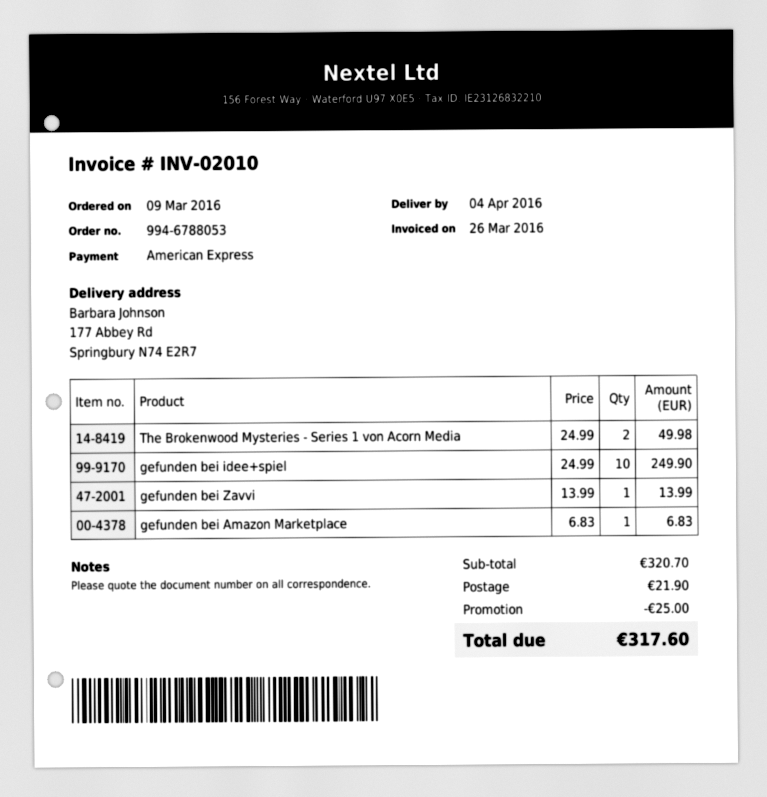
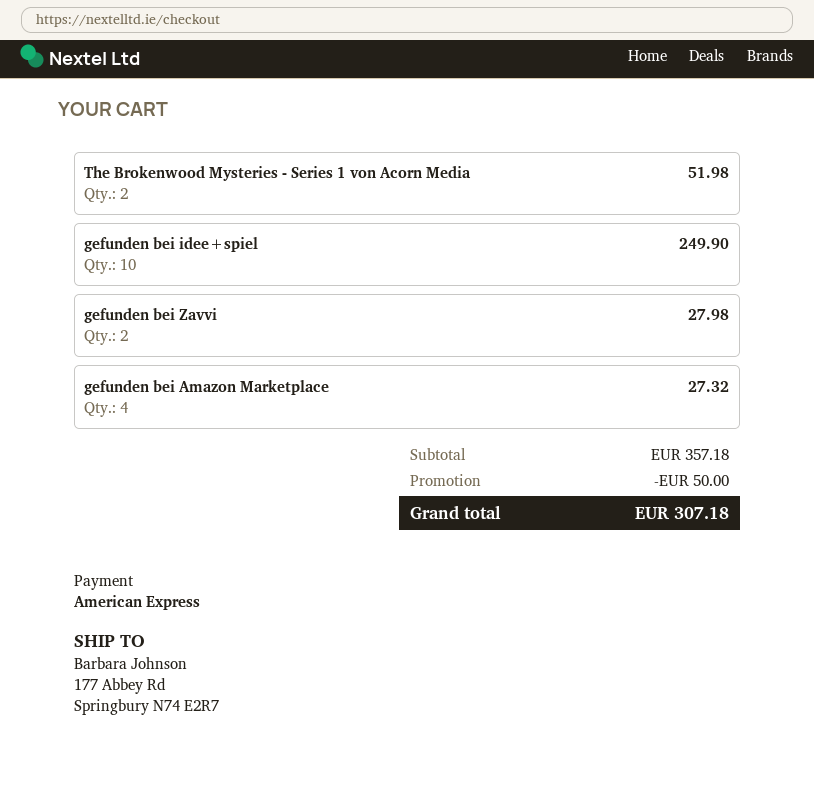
The Brokenwood Mysteries - Series 1 von Acorn Media: 2 for 49.98 -> 2 for 51.98
gefunden bei Zavvi: 1 for 13.99 -> 2 for 27.98
gefunden bei Amazon Marketplace: 1 for 6.83 -> 4 for 27.32
subtotal: 320.70 -> 357.18
discount: 25.00 -> 50.00
shipping: 21.90 -> none
total: 317.60 -> 307.18

